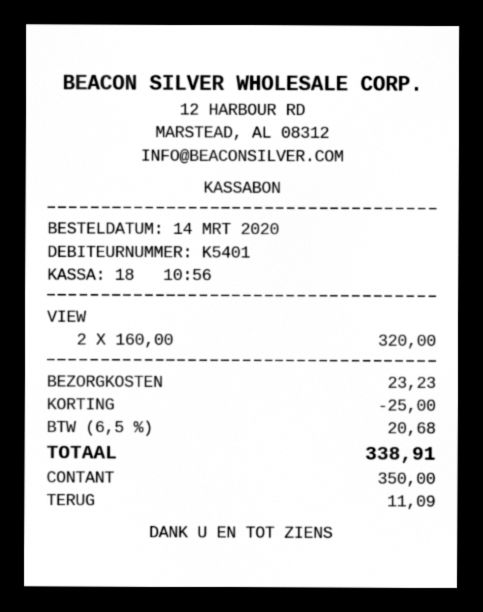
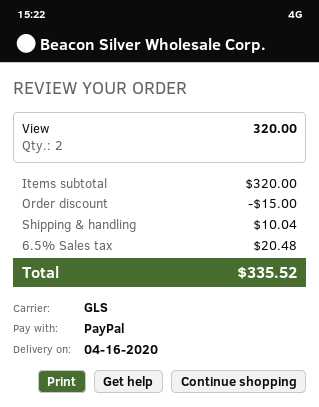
payment method: cash -> PayPal
discount: 25.00 -> 15.00
shipping: 23.23 -> 10.04
tax: 6.5% = 20.68 -> 6.5% = 20.48
total: 338.91 -> 335.52

